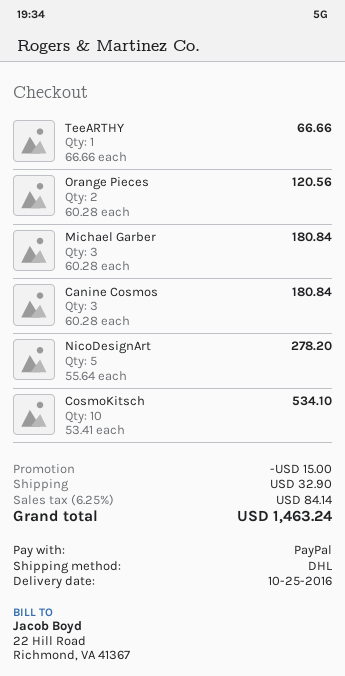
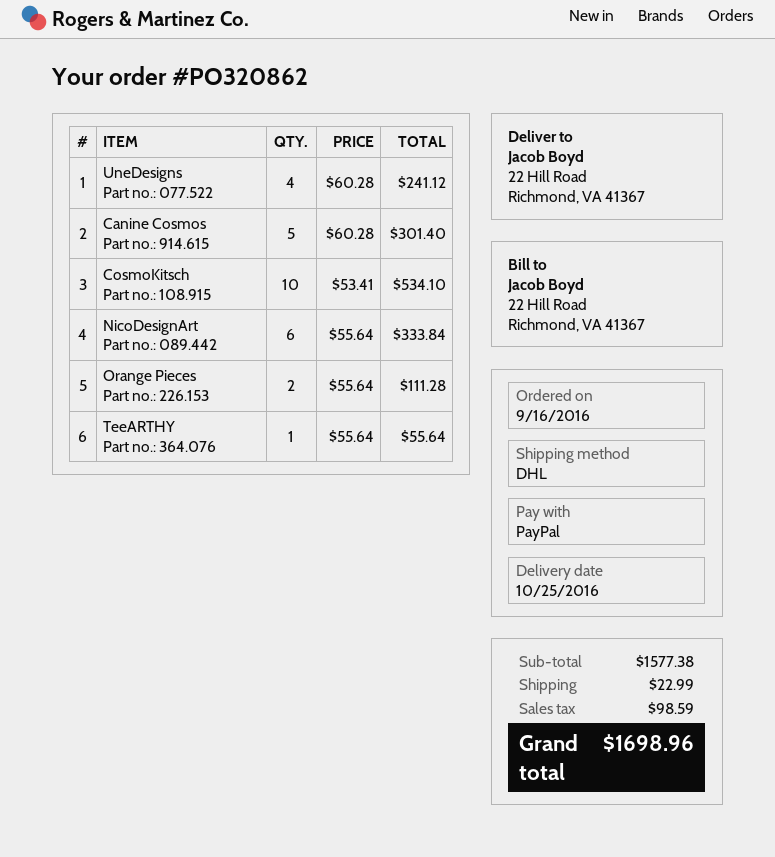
TeeARTHY: 1 x 66.66 = 66.66 -> 1 x 55.64 = 55.64
Orange Pieces: 2 x 60.28 = 120.56 -> 2 x 55.64 = 111.28
Michael Garber: 3 x 60.28 = 180.84 -> none
Canine Cosmos: 3 x 60.28 = 180.84 -> 5 x 60.28 = 301.40
NicoDesignArt: 5 x 55.64 = 278.20 -> 6 x 55.64 = 333.84
UneDesigns: none -> 4 x 60.28 = 241.12
discount: 15.00 -> none
shipping: 32.90 -> 22.99
tax: 84.14 -> 98.59
total: 1463.24 -> 1698.96

